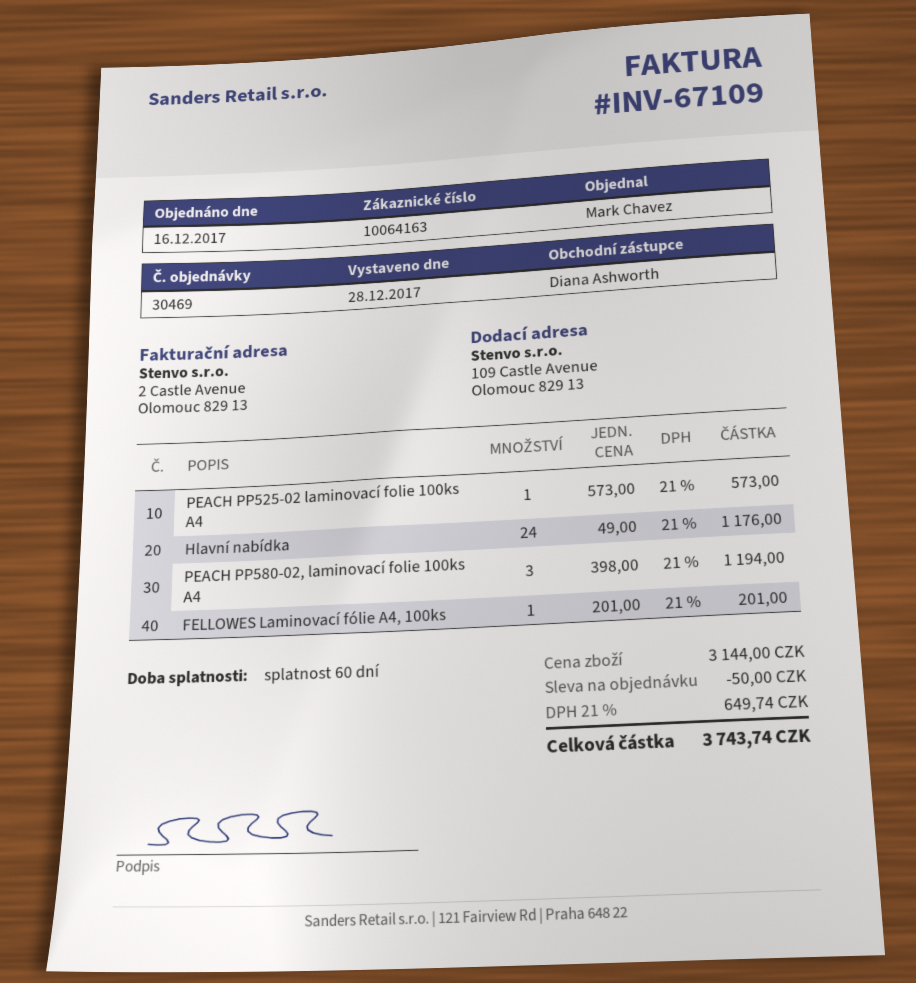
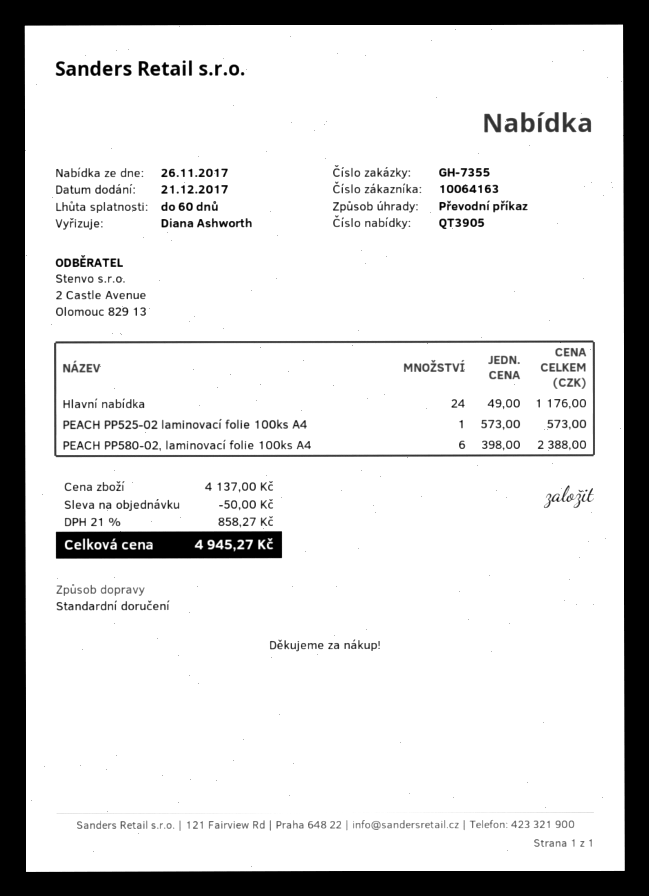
PEACH PP580-02, laminovací folie 100ks A4: 3 x 398.00 = 1194.00 -> 6 x 398.00 = 2388.00
FELLOWES Laminovací fólie A4, 100ks: 1 x 201.00 = 201.00 -> none
subtotal: 3144.00 -> 4137.00
tax: 21% = 649.74 -> 21% = 858.27
total: 3743.74 -> 4945.27

